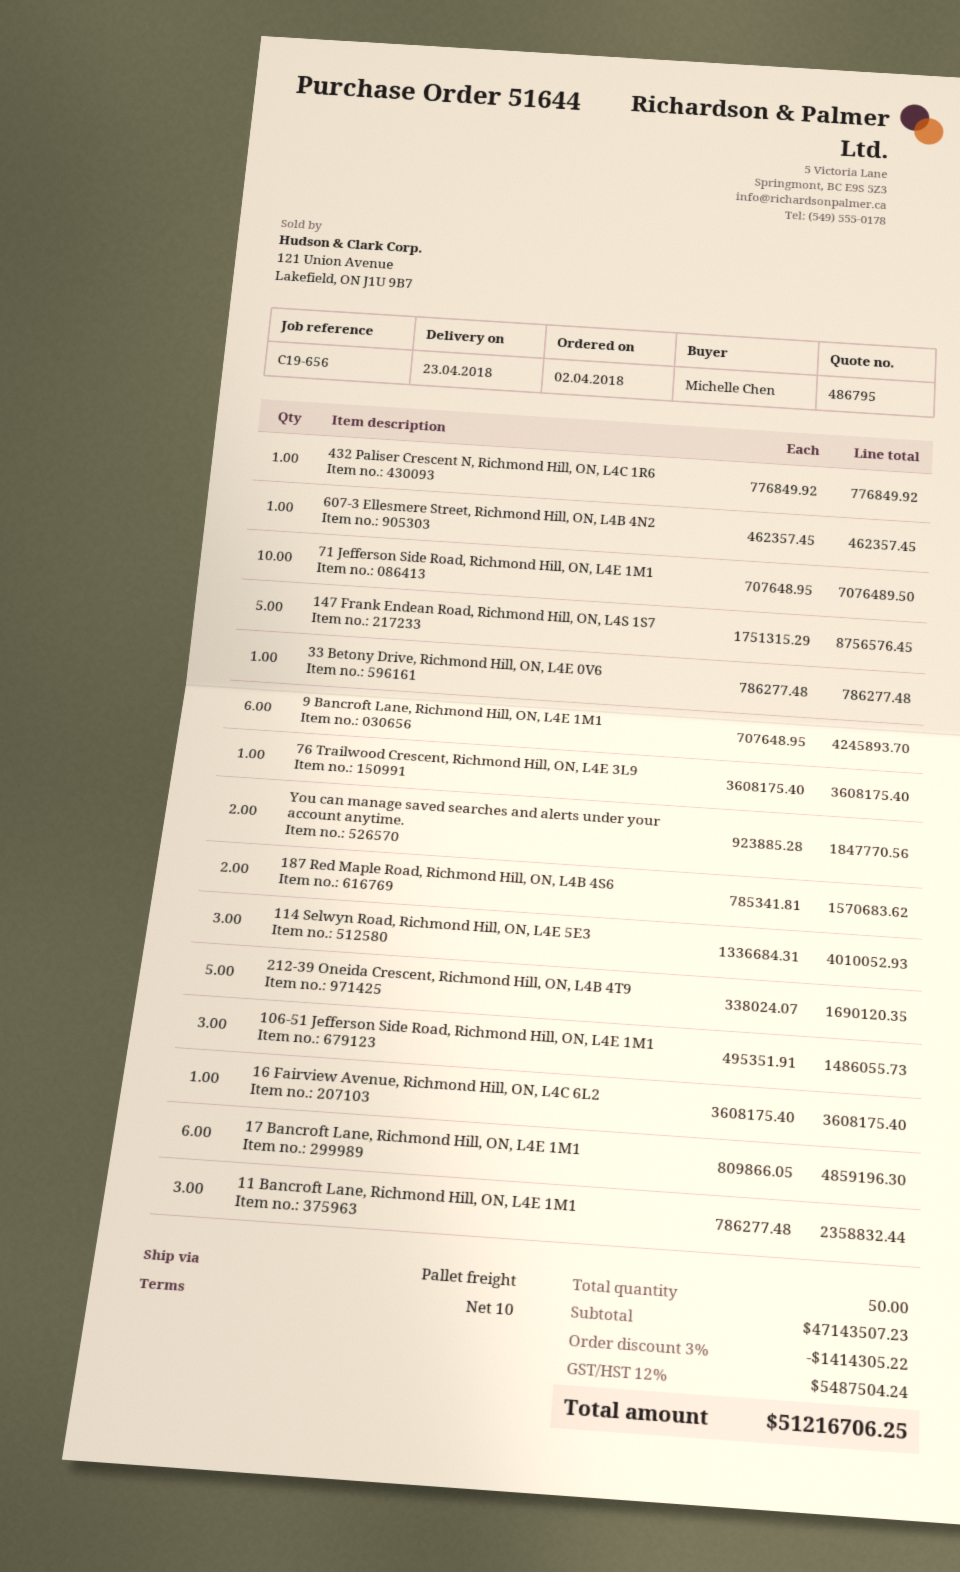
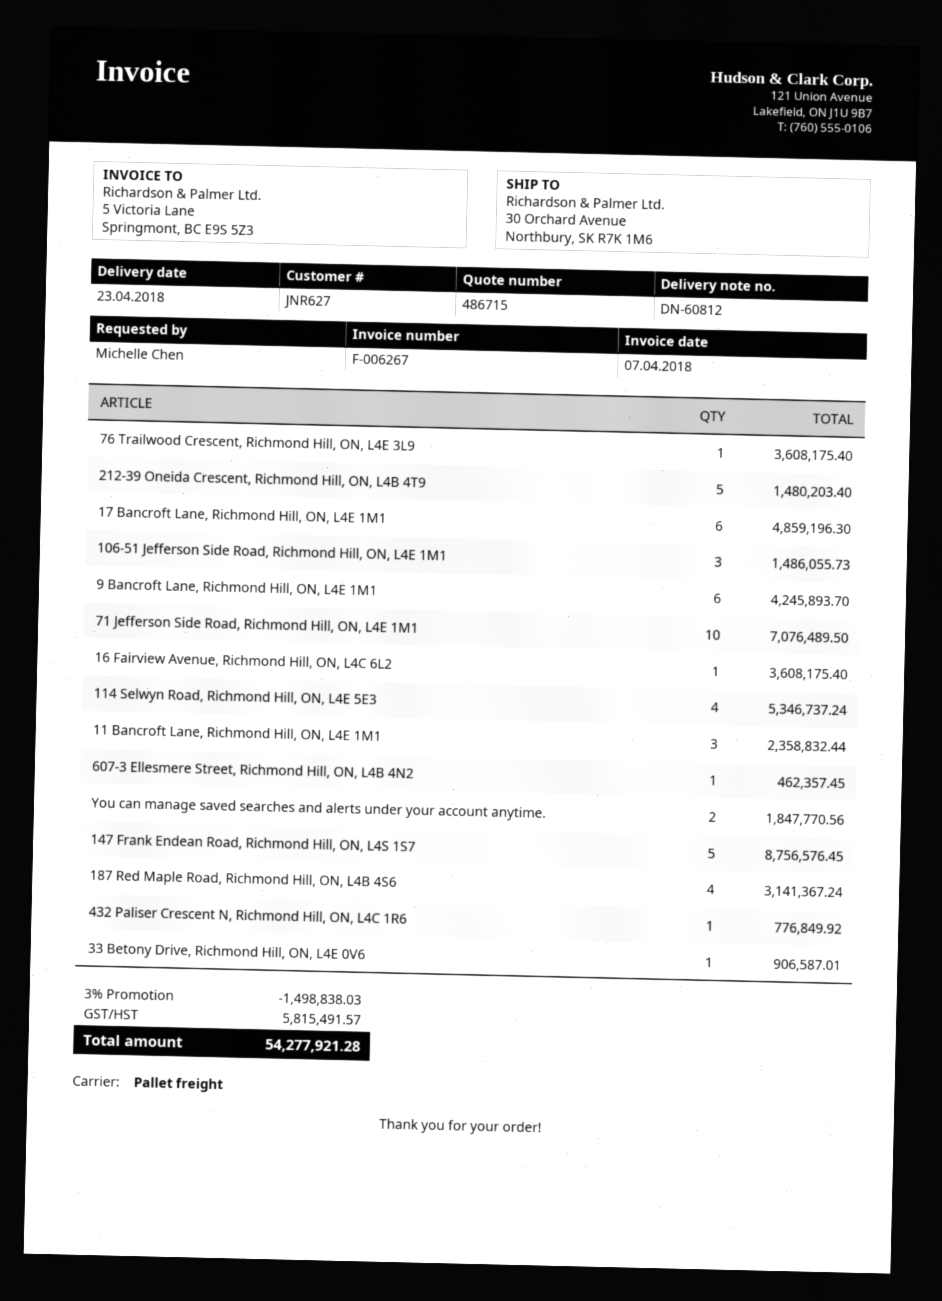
quote number: 486795 -> 486715
33 Betony Drive, Richmond Hill, ON, L4E 0V6: 1 for 786277.48 -> 1 for 906587.01
187 Red Maple Road, Richmond Hill, ON, L4B 4S6: 2 for 1570683.62 -> 4 for 3141367.24
114 Selwyn Road, Richmond Hill, ON, L4E 5E3: 3 for 4010052.93 -> 4 for 5346737.24
212-39 Oneida Crescent, Richmond Hill, ON, L4B 4T9: 5 for 1690120.35 -> 5 for 1480203.40
discount: 3% = 1414305.22 -> 3% = 1498838.03
tax: 5487504.24 -> 5815491.57
total: 51216706.25 -> 54277921.28

